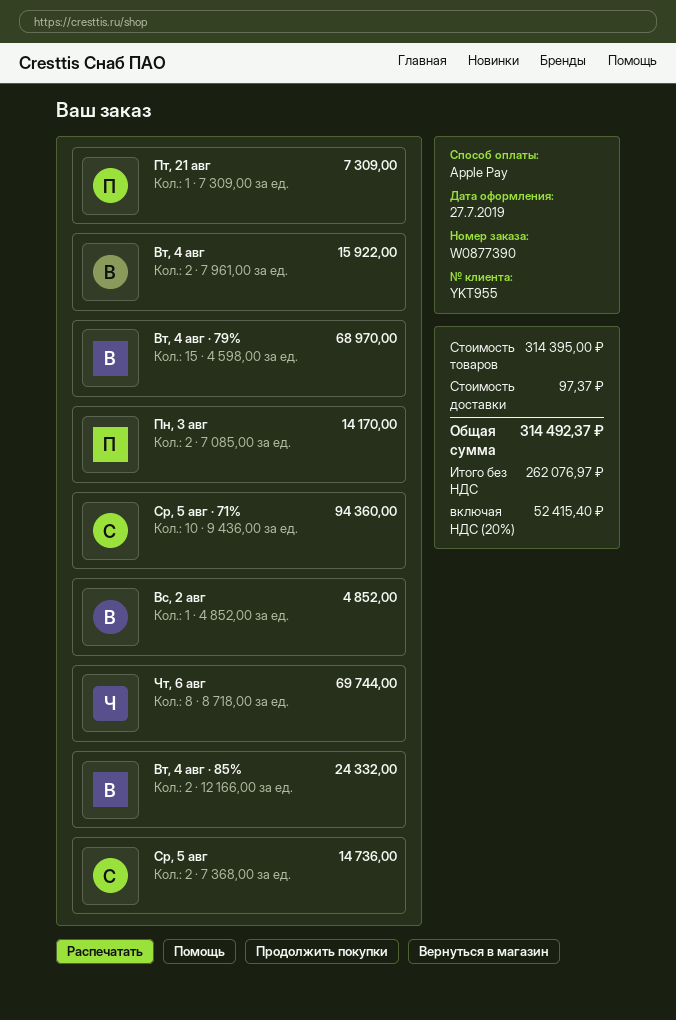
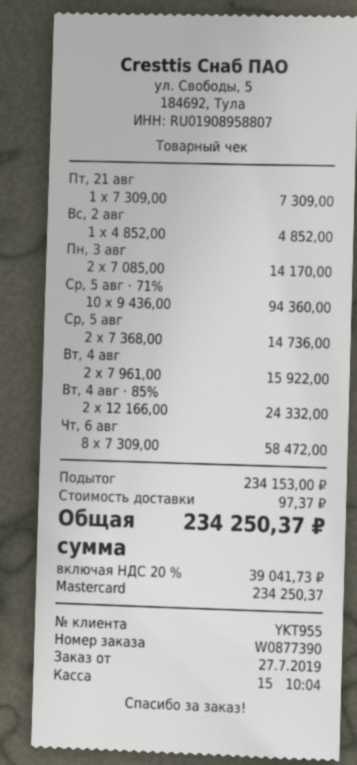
payment method: Apple Pay -> Mastercard
Вт, 4 авг · 79%: 15 x 4598.00 = 68970.00 -> none
Чт, 6 авг: 8 x 8718.00 = 69744.00 -> 8 x 7309.00 = 58472.00
subtotal: 314395.00 -> 234153.00
tax: 20% = 52415.40 -> 20% = 39041.73
total: 314492.37 -> 234250.37

